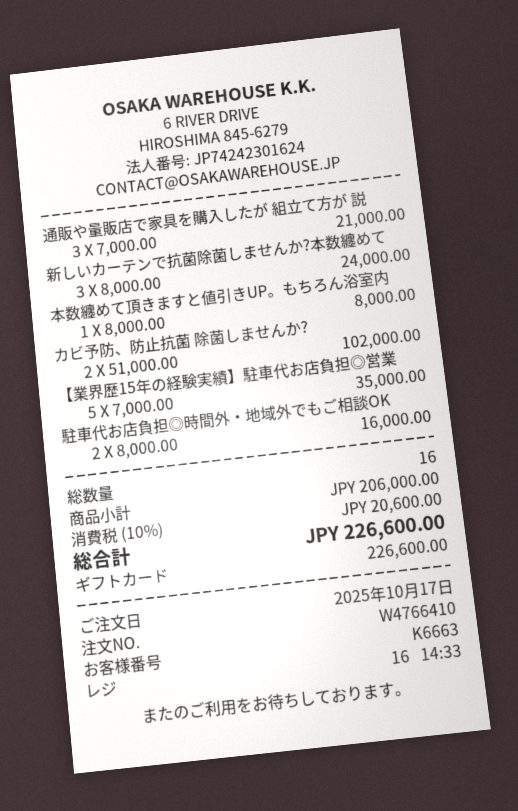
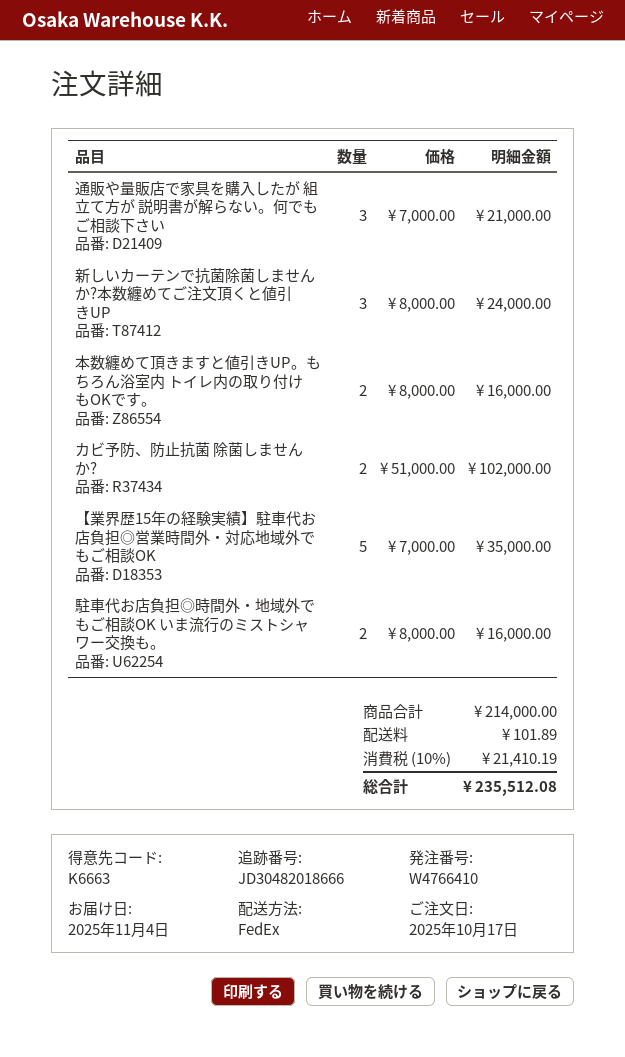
本数纏めて頂きますと値引きUP。もちろん浴室内: 1 x 8000.00 = 8000.00 -> 2 x 8000.00 = 16000.00
subtotal: 206000.00 -> 214000.00
shipping: none -> 101.89
tax: 10% = 20600.00 -> 10% = 21410.19
total: 226600.00 -> 235512.08

